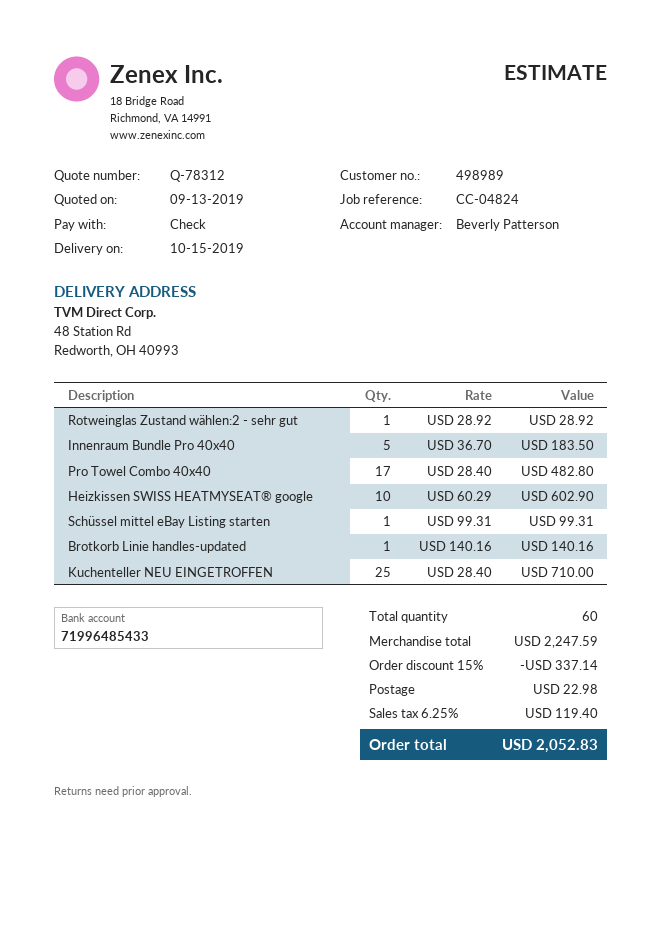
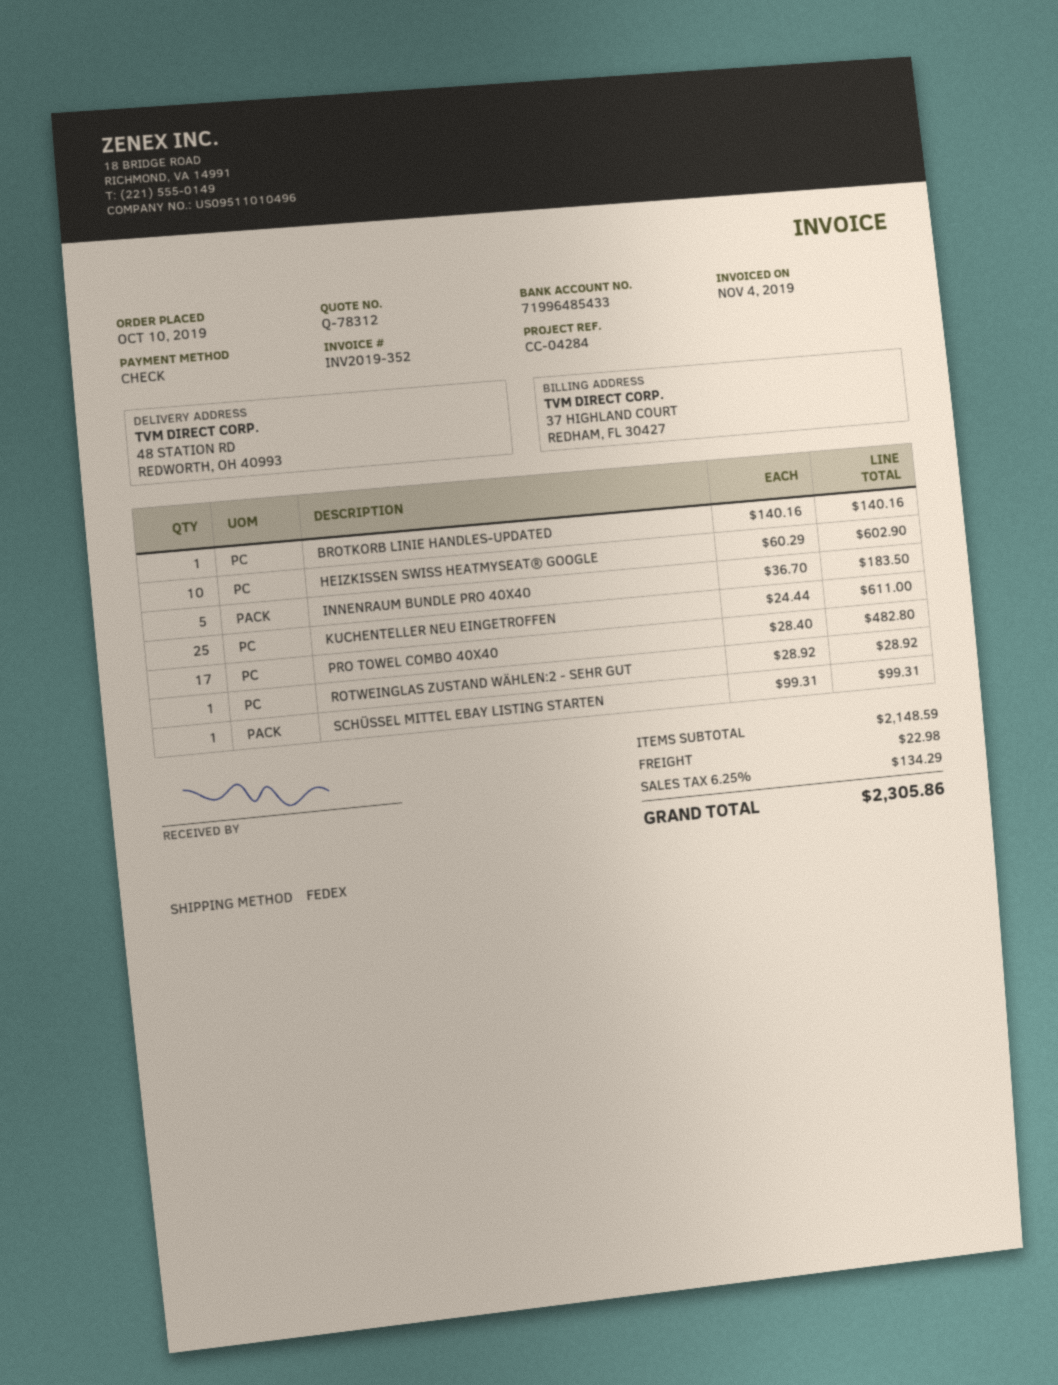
reference: CC-04824 -> CC-04284
Kuchenteller NEU EINGETROFFEN: 25 x 28.40 = 710.00 -> 25 x 24.44 = 611.00
subtotal: 2247.59 -> 2148.59
discount: 15% = 337.14 -> none
tax: 6.25% = 119.40 -> 6.25% = 134.29
total: 2052.83 -> 2305.86

